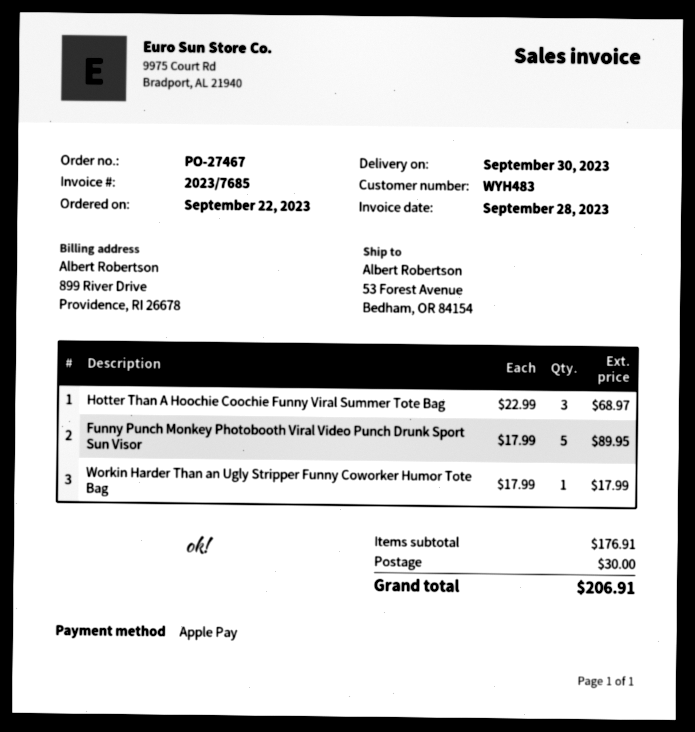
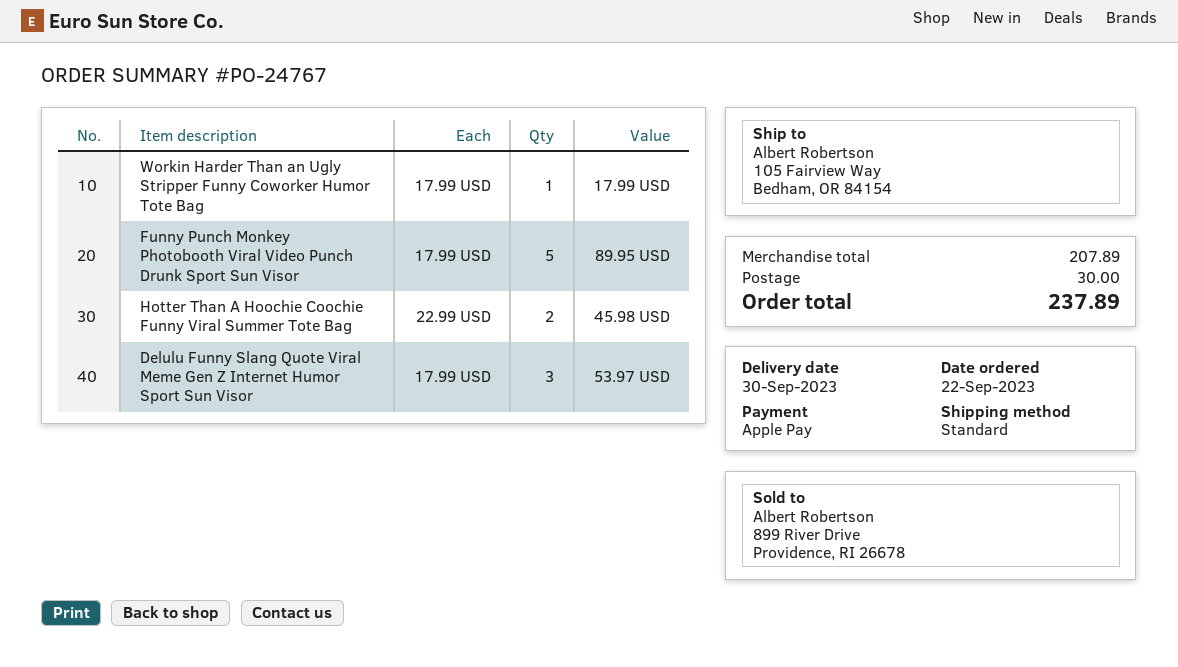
order number: PO-27467 -> PO-24767
ship to: 53 Forest Avenue, Bedham, OR 84154 -> 105 Fairview Way, Bedham, OR 84154
Hotter Than A Hoochie Coochie Funny Viral Summer Tote Bag: 3 x 22.99 = 68.97 -> 2 x 22.99 = 45.98
Delulu Funny Slang Quote Viral Meme Gen Z Internet Humor Sport Sun Visor: none -> 3 x 17.99 = 53.97
subtotal: 176.91 -> 207.89
total: 206.91 -> 237.89

